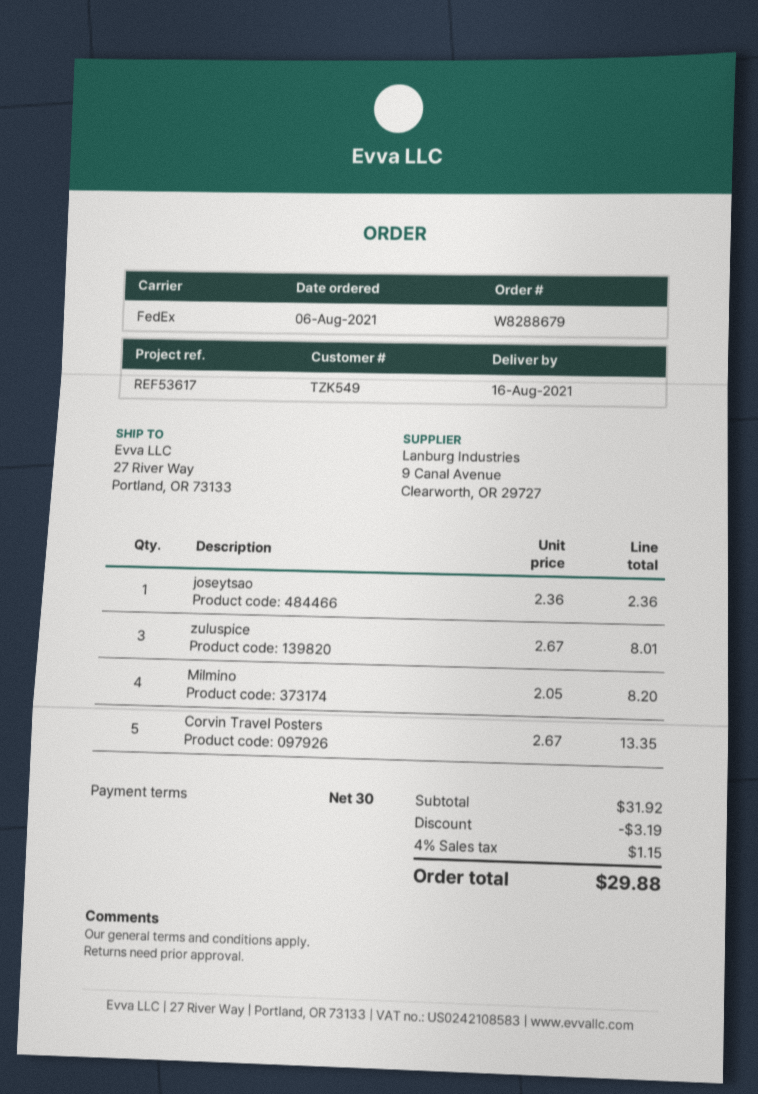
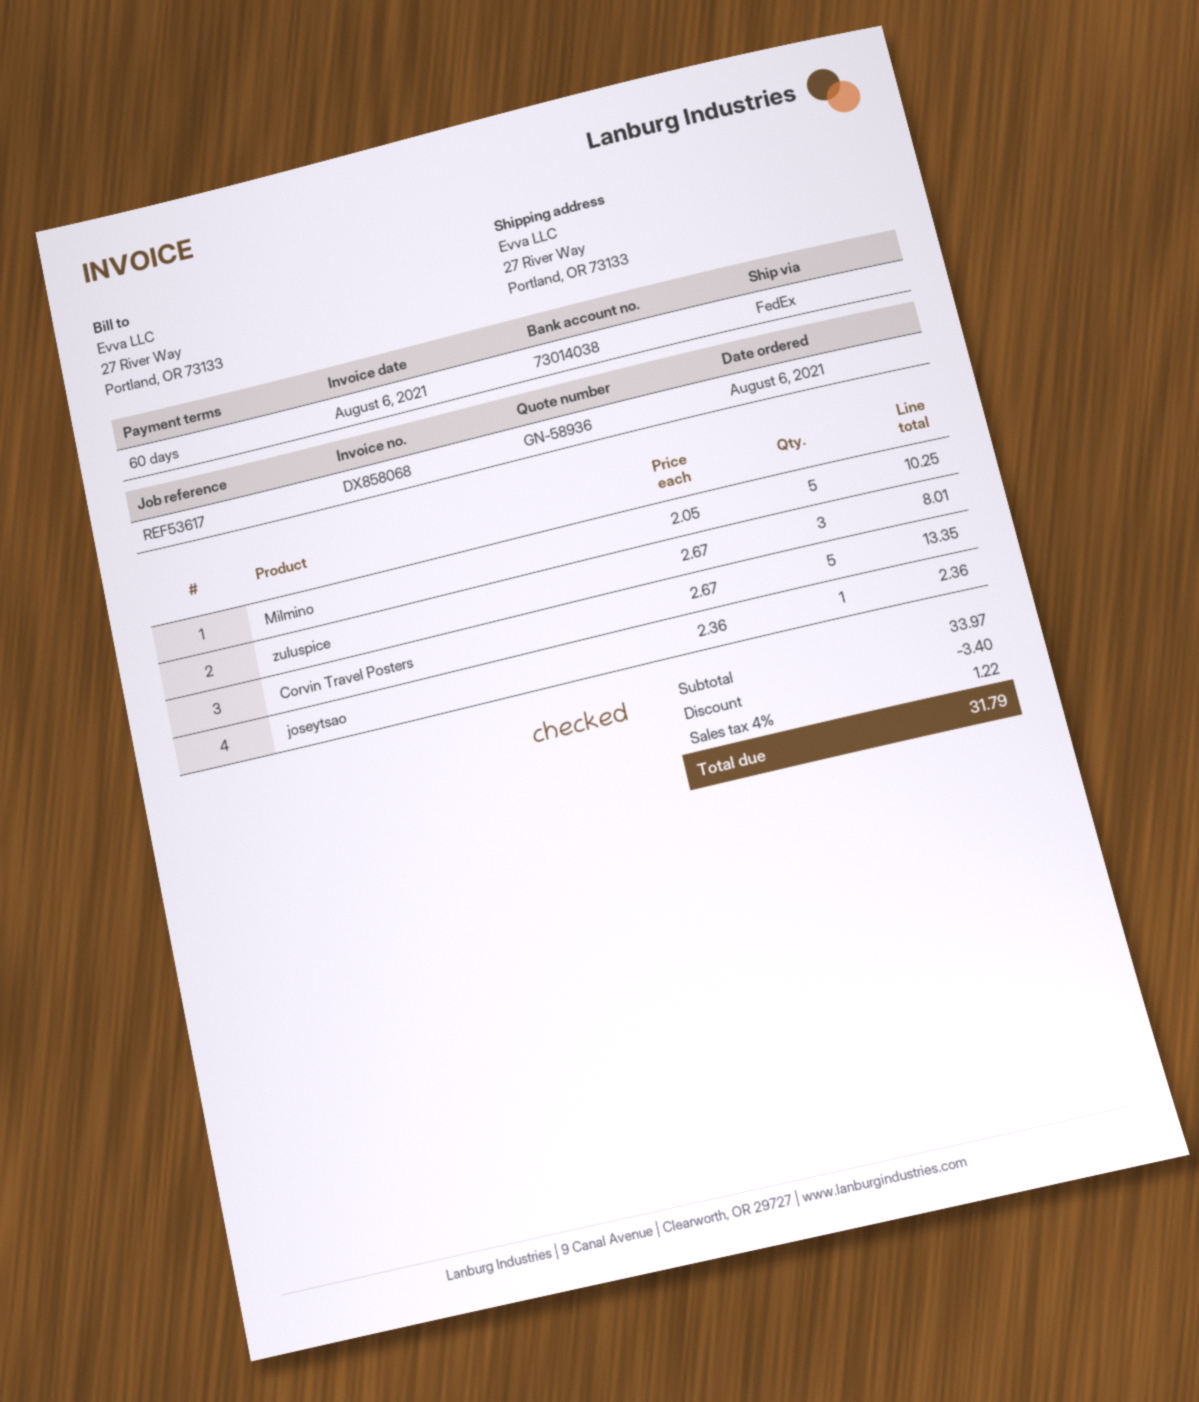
payment terms: 30 days -> 60 days
Milmino: 4 x 2.05 = 8.20 -> 5 x 2.05 = 10.25
subtotal: 31.92 -> 33.97
discount: 3.19 -> 3.40
tax: 4% = 1.15 -> 4% = 1.22
total: 29.88 -> 31.79

